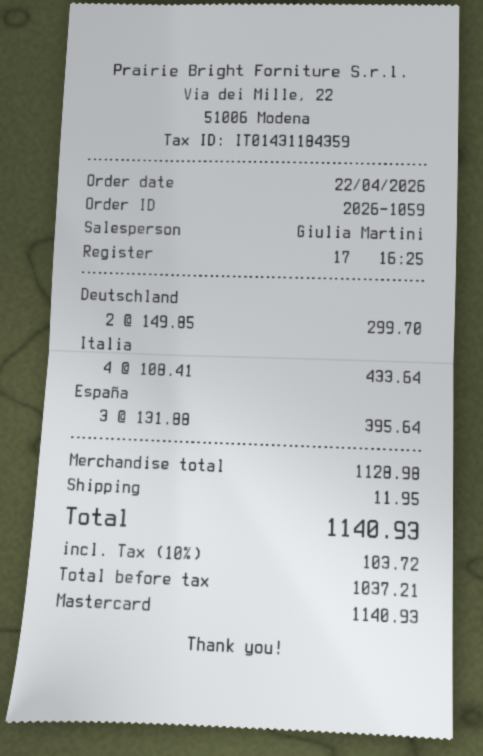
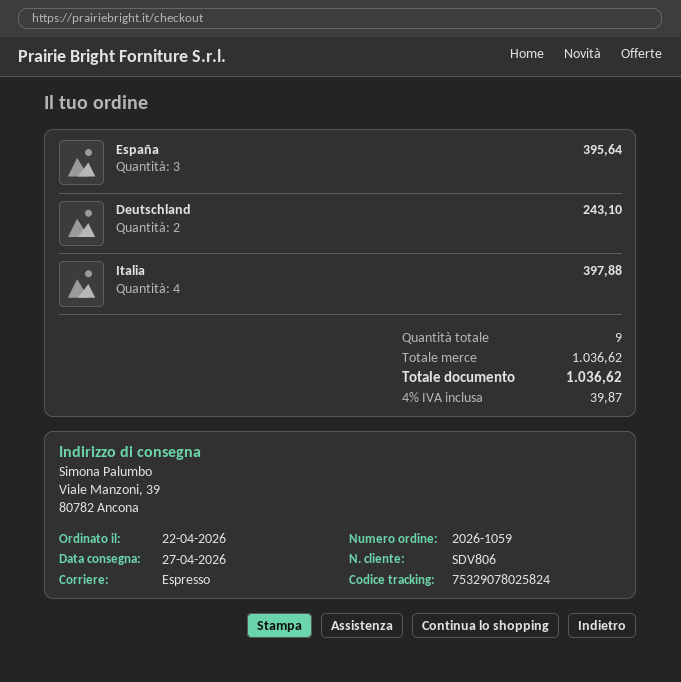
Deutschland: 2 for 299.70 -> 2 for 243.10
Italia: 4 for 433.64 -> 4 for 397.88
subtotal: 1128.98 -> 1036.62
shipping: 11.95 -> none
tax: 10% = 103.72 -> 4% = 39.87
total: 1140.93 -> 1036.62

